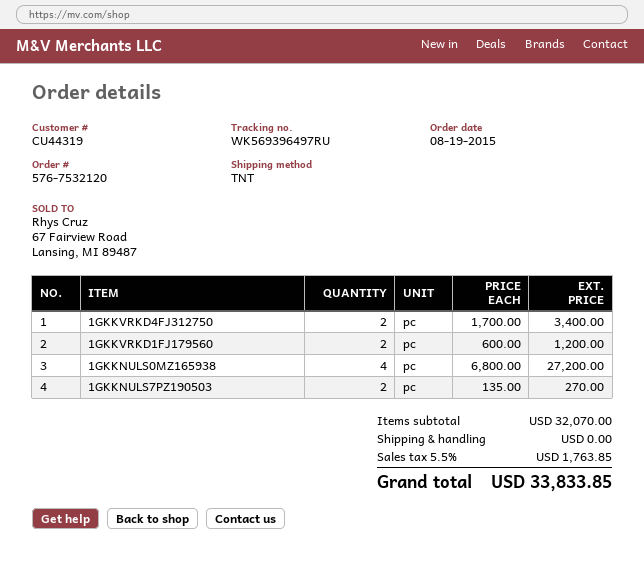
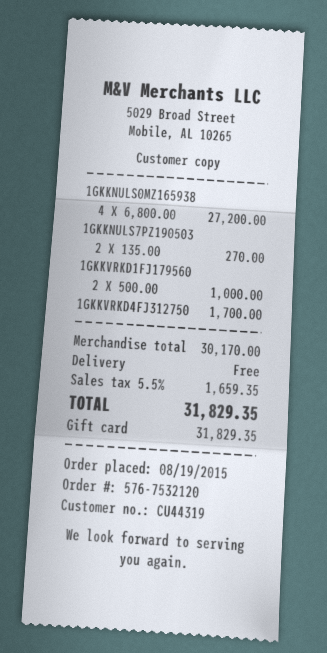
1GKKVRKD4FJ312750: 2 x 1700.00 = 3400.00 -> 1 x 1700.00 = 1700.00
1GKKVRKD1FJ179560: 2 x 600.00 = 1200.00 -> 2 x 500.00 = 1000.00
subtotal: 32070.00 -> 30170.00
tax: 5.5% = 1763.85 -> 5.5% = 1659.35
total: 33833.85 -> 31829.35

